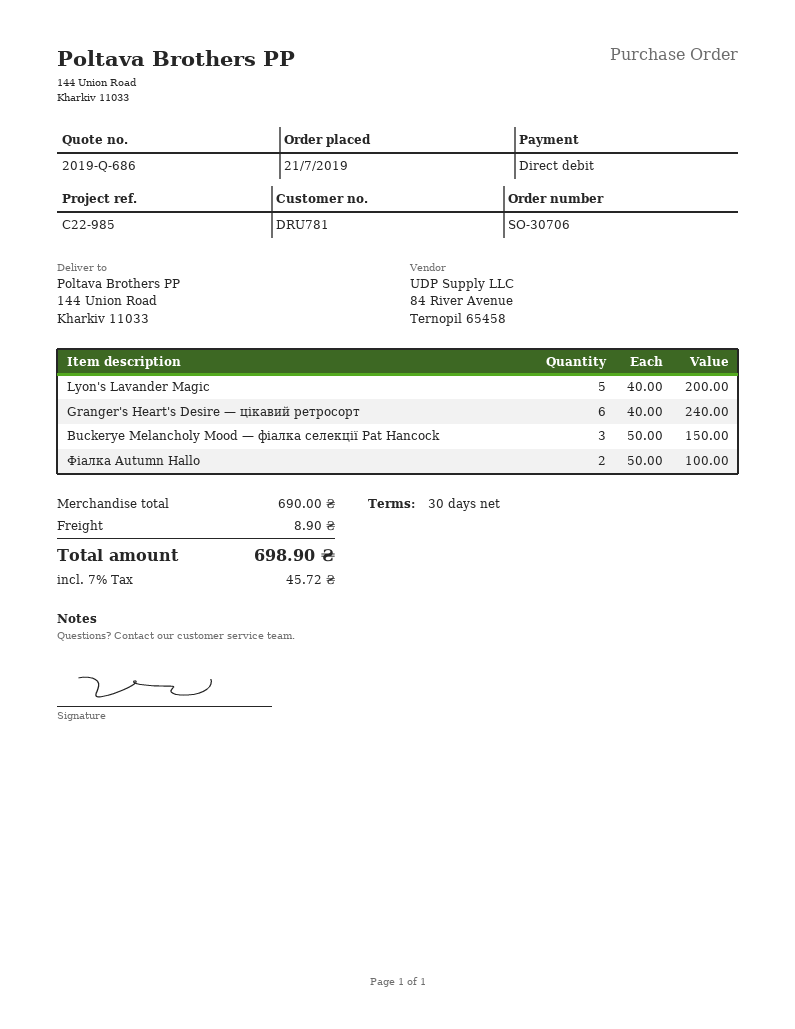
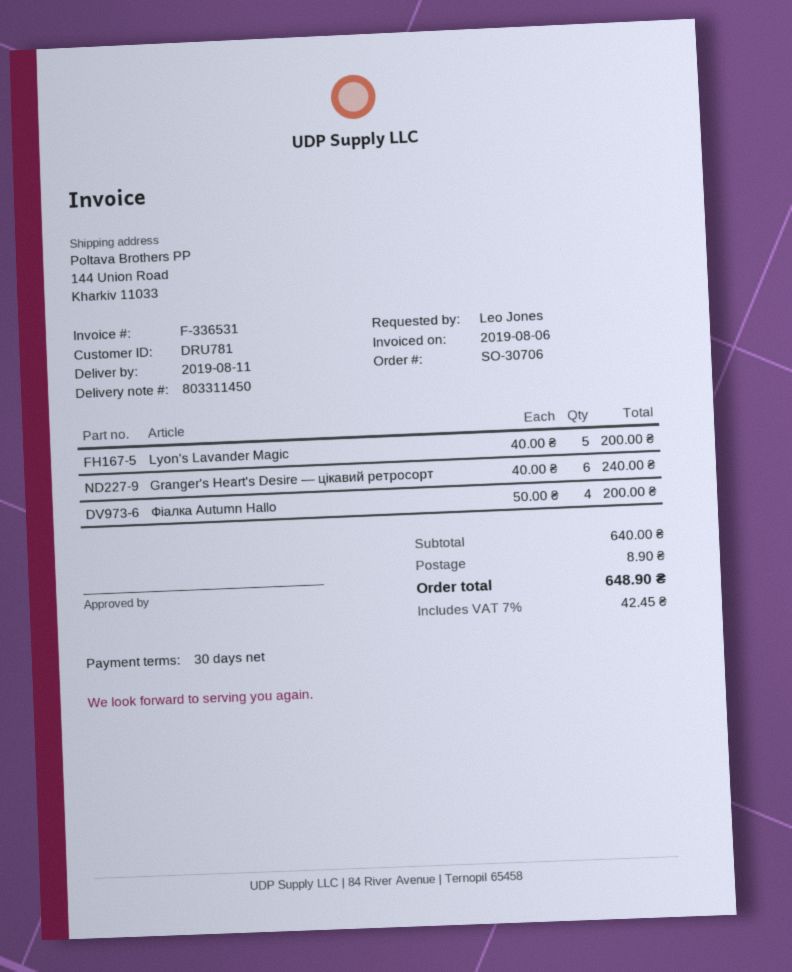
Buckerye Melancholy Mood — фіалка селекції Pat Hancock: 3 x 50.00 = 150.00 -> none
Фіалка Autumn Hallo: 2 x 50.00 = 100.00 -> 4 x 50.00 = 200.00
subtotal: 690.00 -> 640.00
tax: 7% = 45.72 -> 7% = 42.45
total: 698.90 -> 648.90

